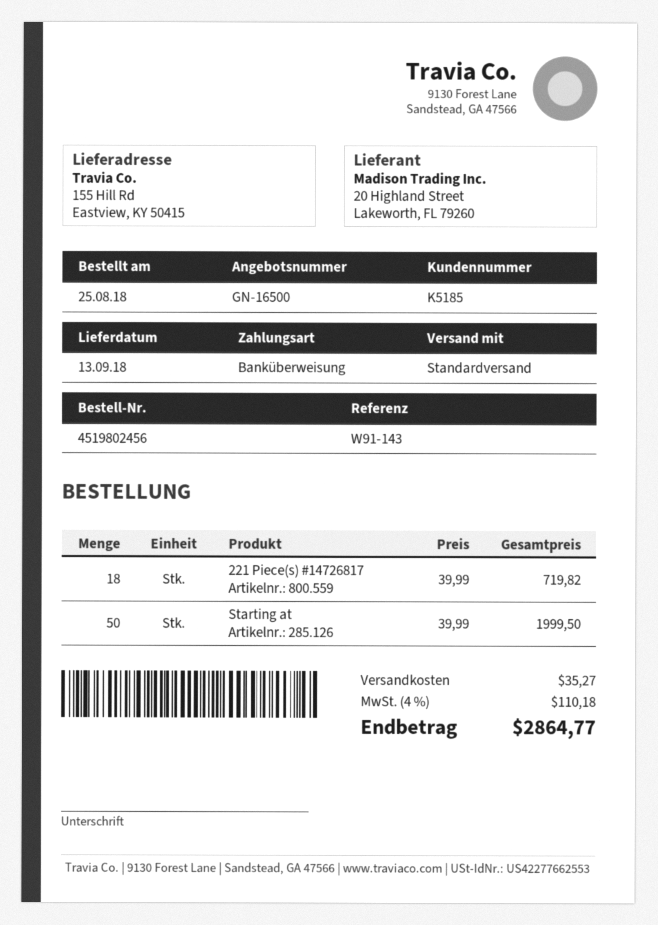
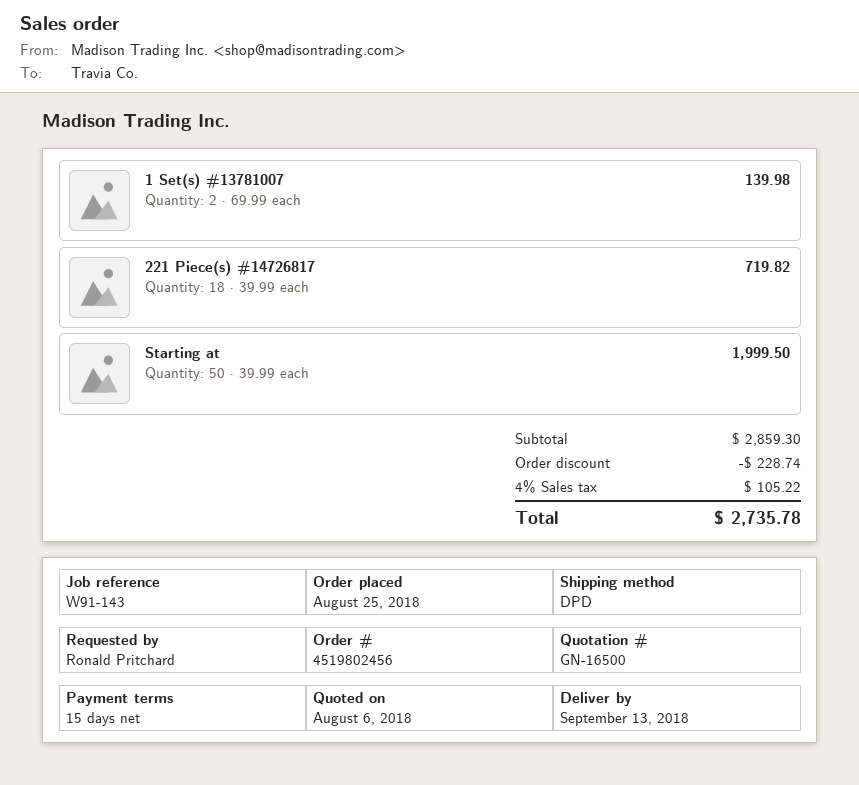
shipping method: standard -> DPD
1 Set(s) #13781007: none -> 2 x 69.99 = 139.98
discount: none -> 228.74
shipping: 35.27 -> none
tax: 4% = 110.18 -> 4% = 105.22
total: 2864.77 -> 2735.78

